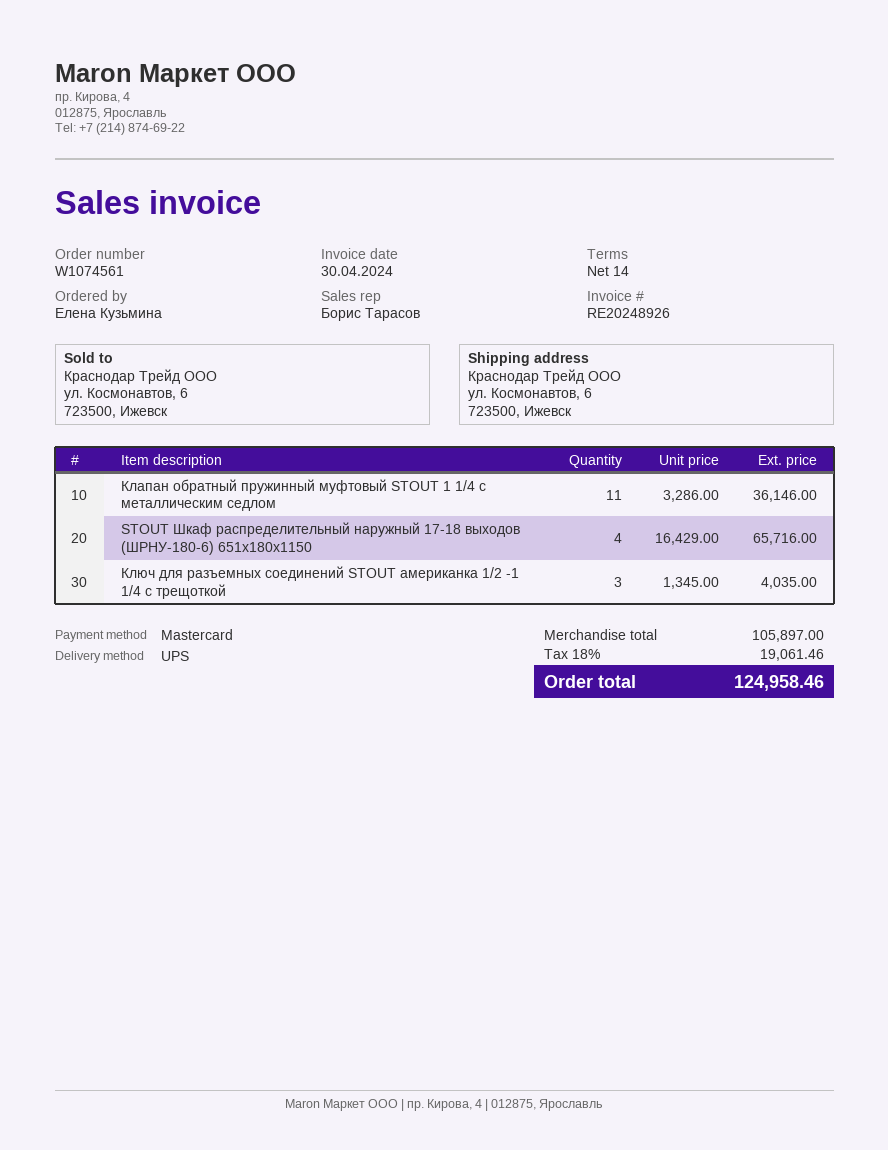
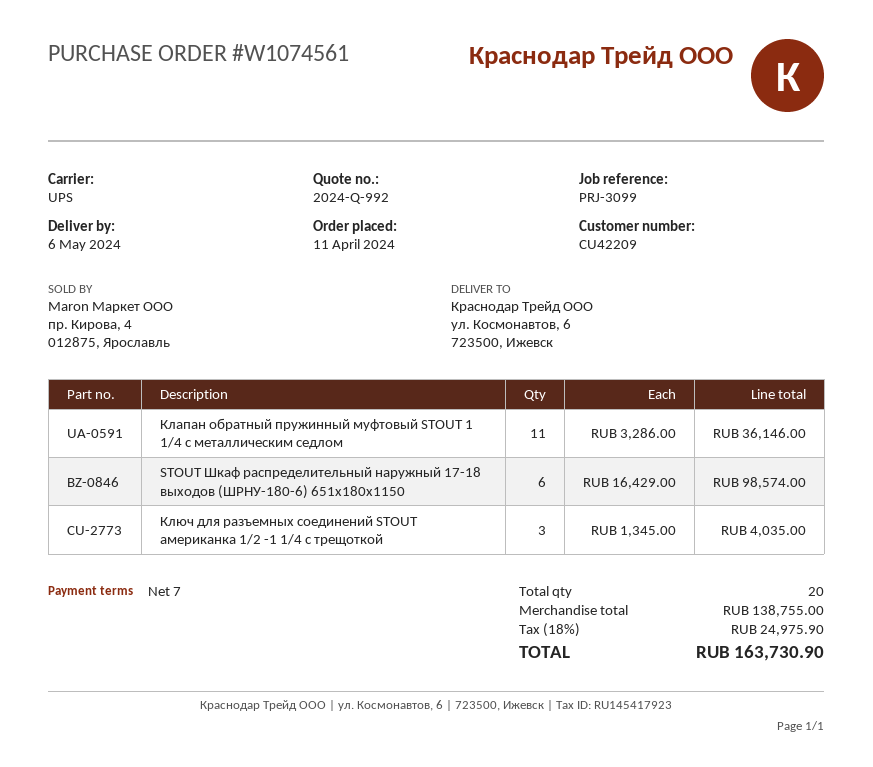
payment terms: 14 days -> 7 days
STOUT Шкаф распределительный наружный 17-18 выходов (ШРНУ-180-6) 651х180х1150: 4 x 16429.00 = 65716.00 -> 6 x 16429.00 = 98574.00
subtotal: 105897.00 -> 138755.00
tax: 18% = 19061.46 -> 18% = 24975.90
total: 124958.46 -> 163730.90

